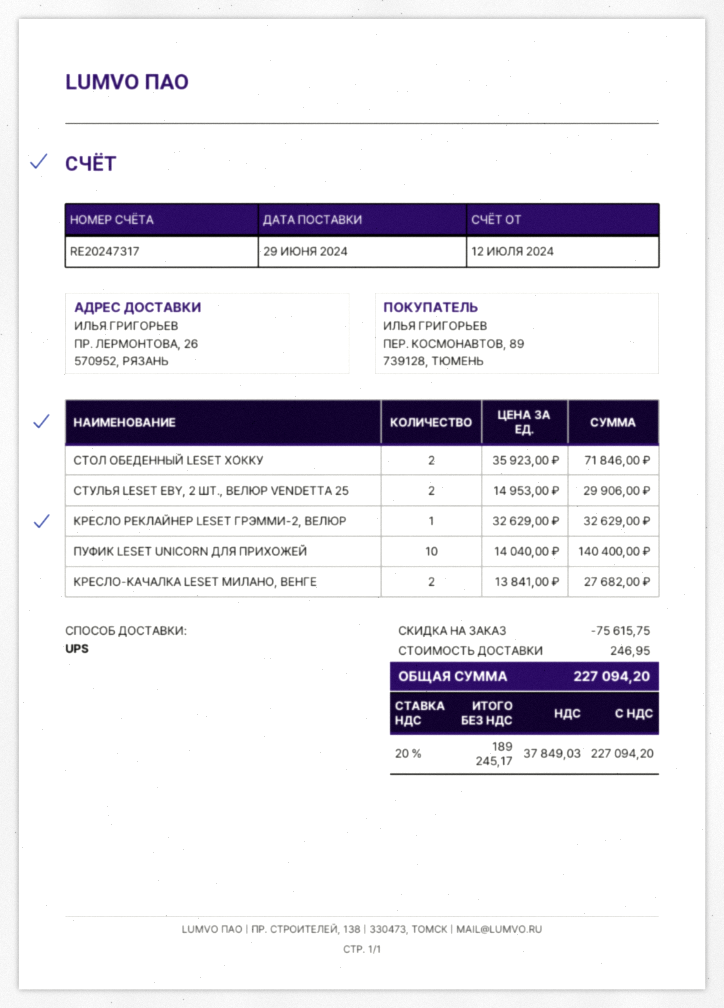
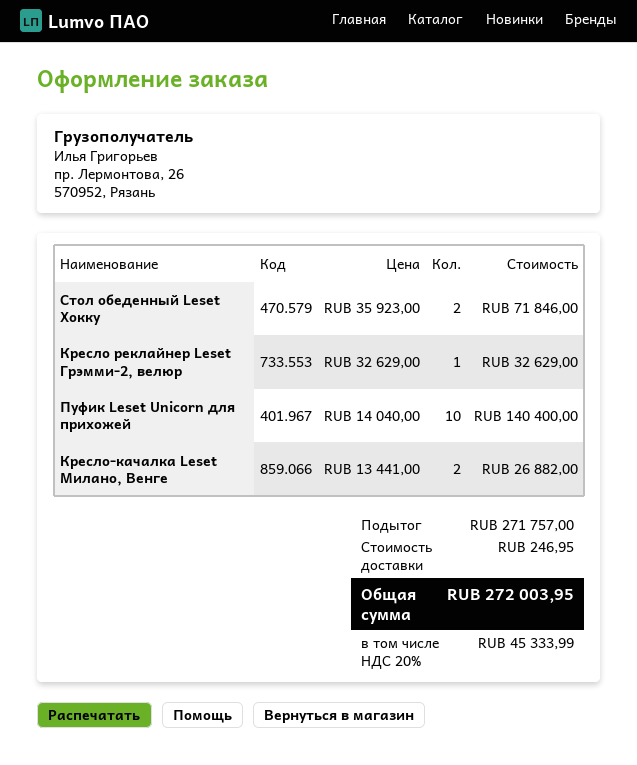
СТУЛЬЯ LESET EBY, 2 ШТ., ВЕЛЮР VENDETTA 25: 2 x 14953.00 = 29906.00 -> none
КРЕСЛО-КАЧАЛКА LESET МИЛАНО, ВЕНГЕ: 2 x 13841.00 = 27682.00 -> 2 x 13441.00 = 26882.00
discount: 75615.75 -> none
tax: 20% = 37849.03 -> 20% = 45333.99
total: 227094.20 -> 272003.95

